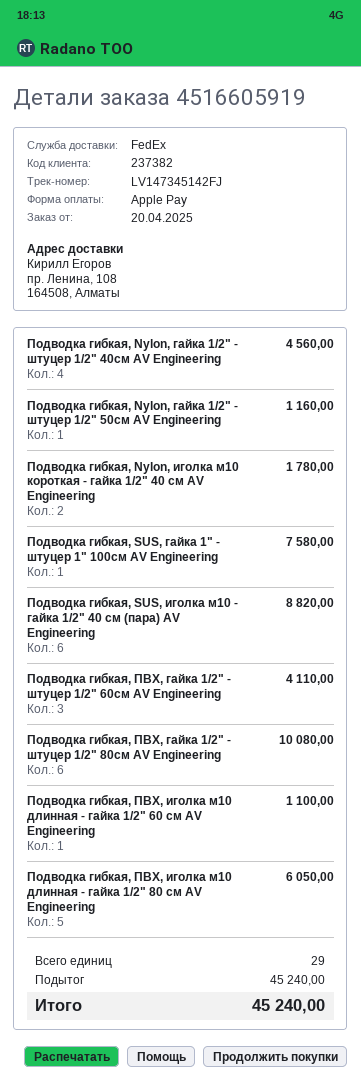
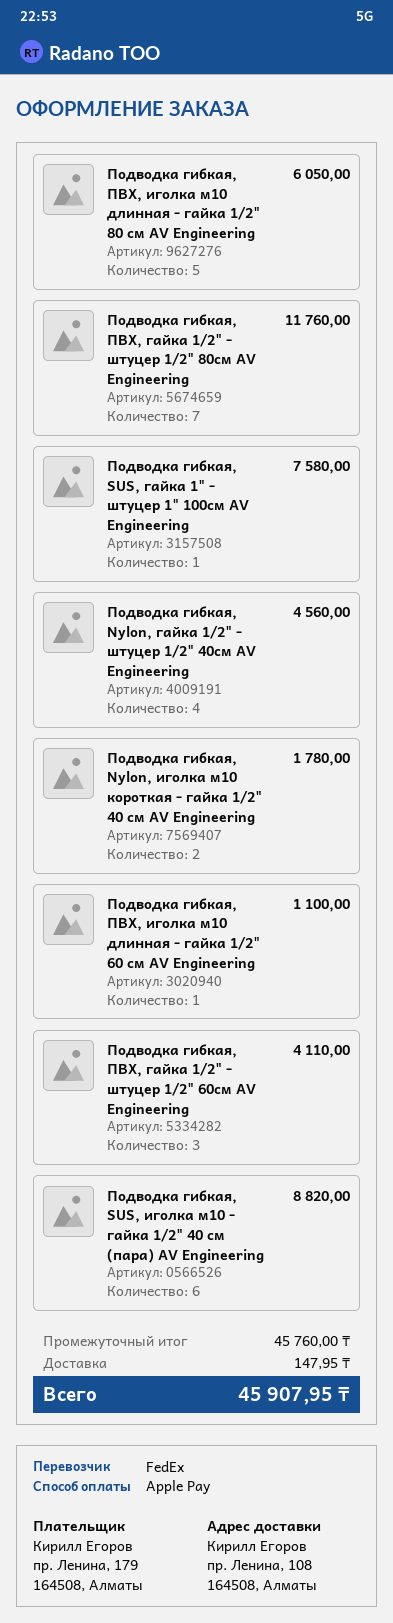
Подводка гибкая, Nylon, гайка 1/2" - штуцер 1/2" 50см AV Engineering: 1 for 1160.00 -> none
Подводка гибкая, ПВХ, гайка 1/2" - штуцер 1/2" 80см AV Engineering: 6 for 10080.00 -> 7 for 11760.00
subtotal: 45240.00 -> 45760.00
shipping: none -> 147.95
total: 45240.00 -> 45907.95

